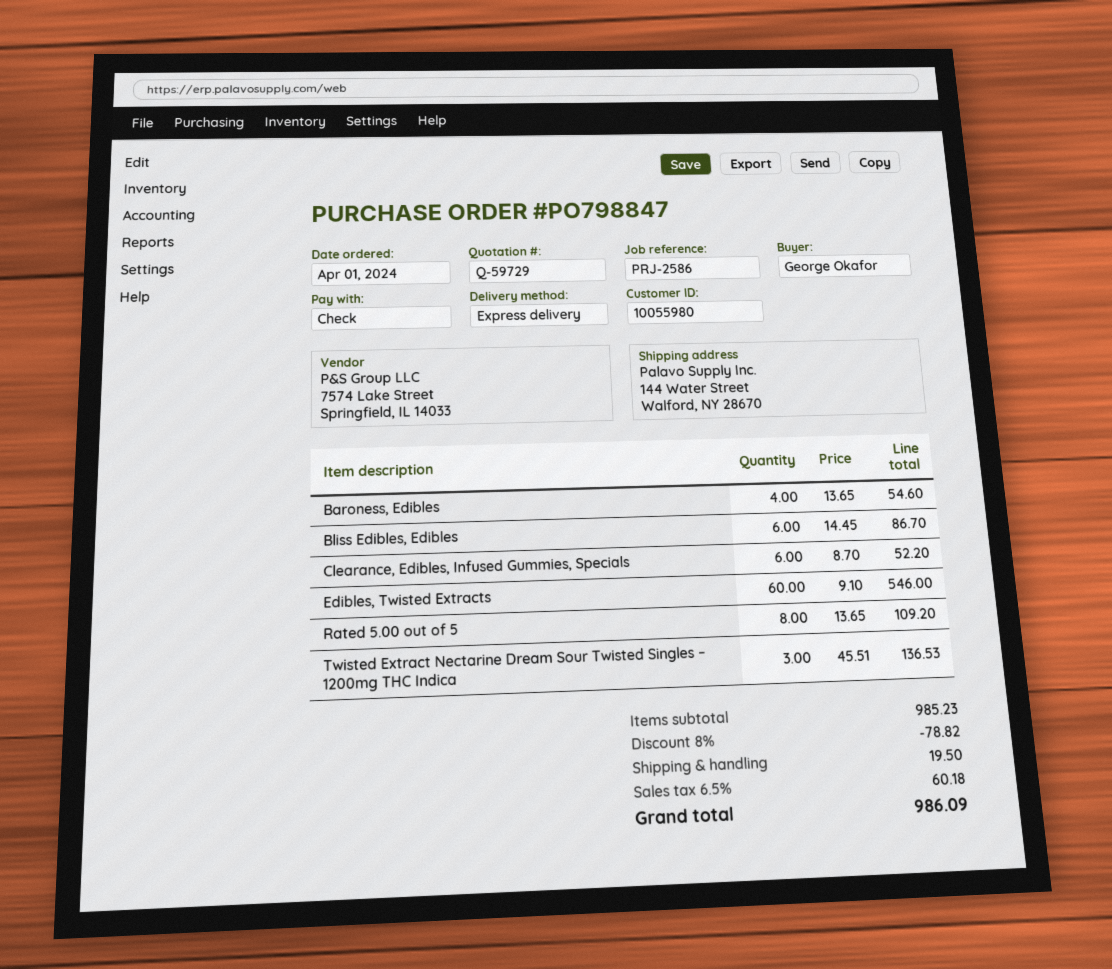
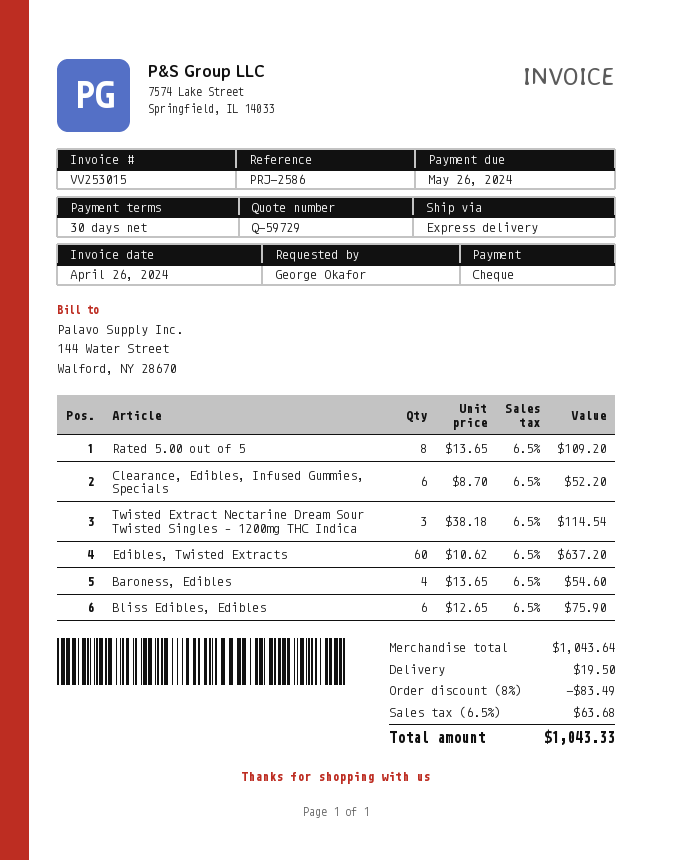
Bliss Edibles, Edibles: 6 x 14.45 = 86.70 -> 6 x 12.65 = 75.90
Edibles, Twisted Extracts: 60 x 9.10 = 546.00 -> 60 x 10.62 = 637.20
Twisted Extract Nectarine Dream Sour Twisted Singles – 1200mg THC Indica: 3 x 45.51 = 136.53 -> 3 x 38.18 = 114.54
subtotal: 985.23 -> 1043.64
discount: 8% = 78.82 -> 8% = 83.49
tax: 6.5% = 60.18 -> 6.5% = 63.68
total: 986.09 -> 1043.33

